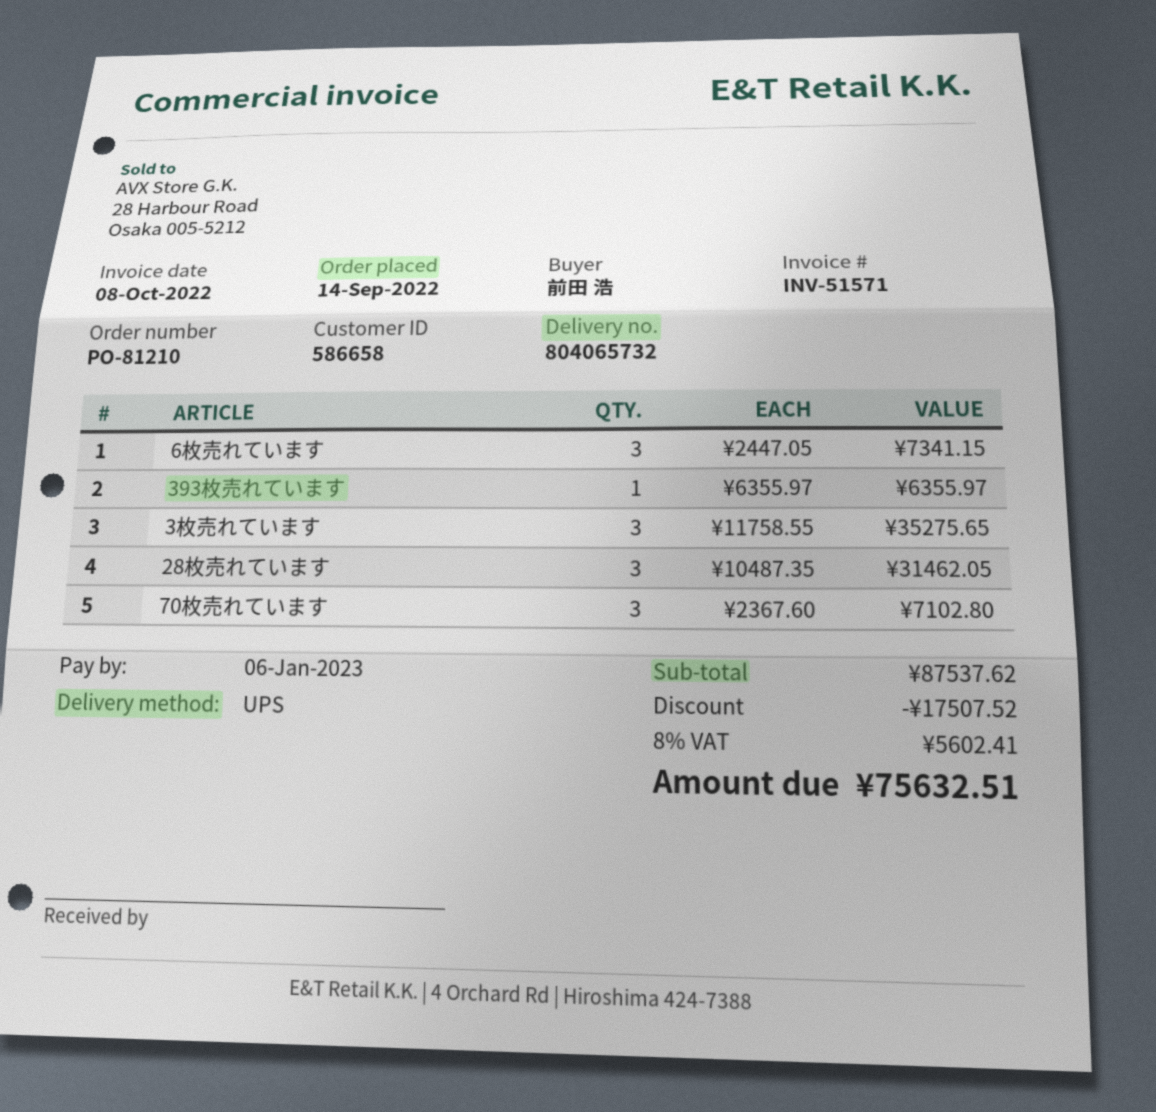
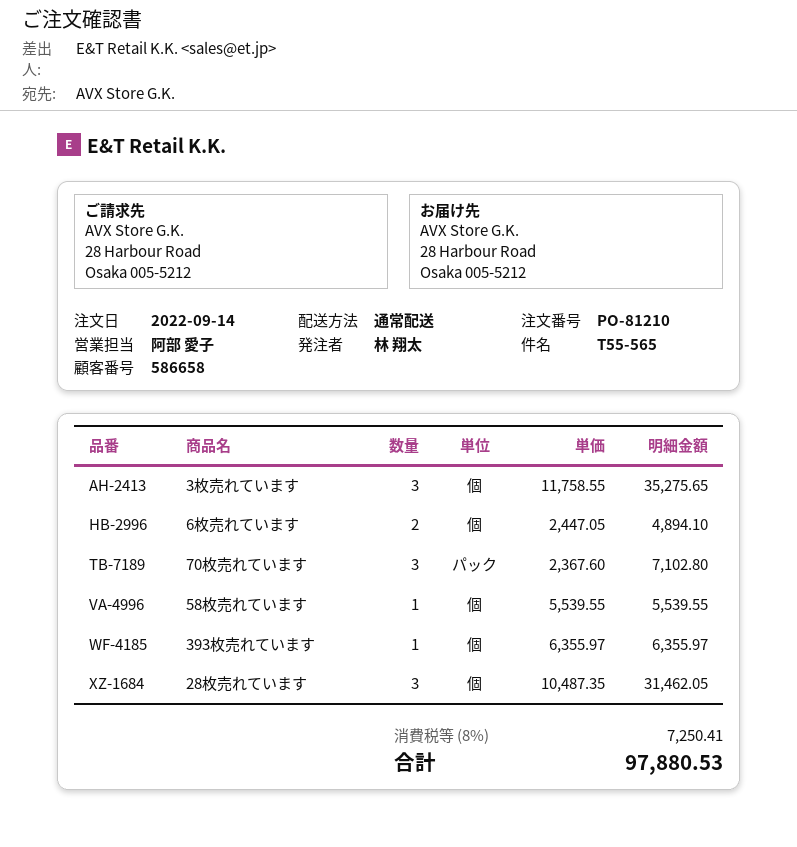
ordered by: 前田 浩 -> 林 翔太
shipping method: UPS -> standard
6枚売れています: 3 x 2447.05 = 7341.15 -> 2 x 2447.05 = 4894.10
58枚売れています: none -> 1 x 5539.55 = 5539.55
discount: 17507.52 -> none
tax: 8% = 5602.41 -> 8% = 7250.41
total: 75632.51 -> 97880.53

